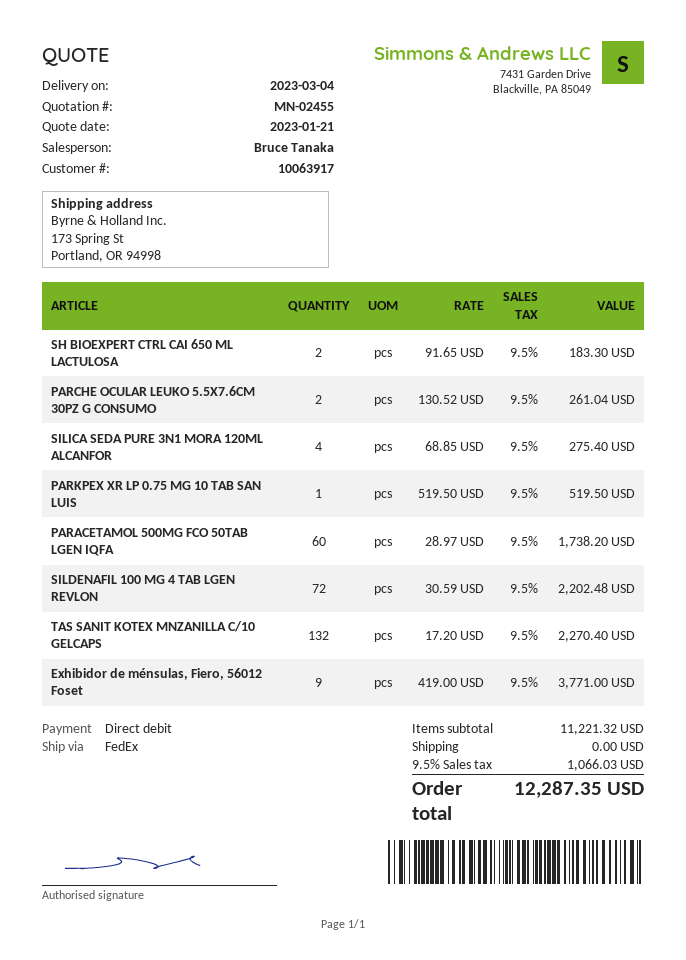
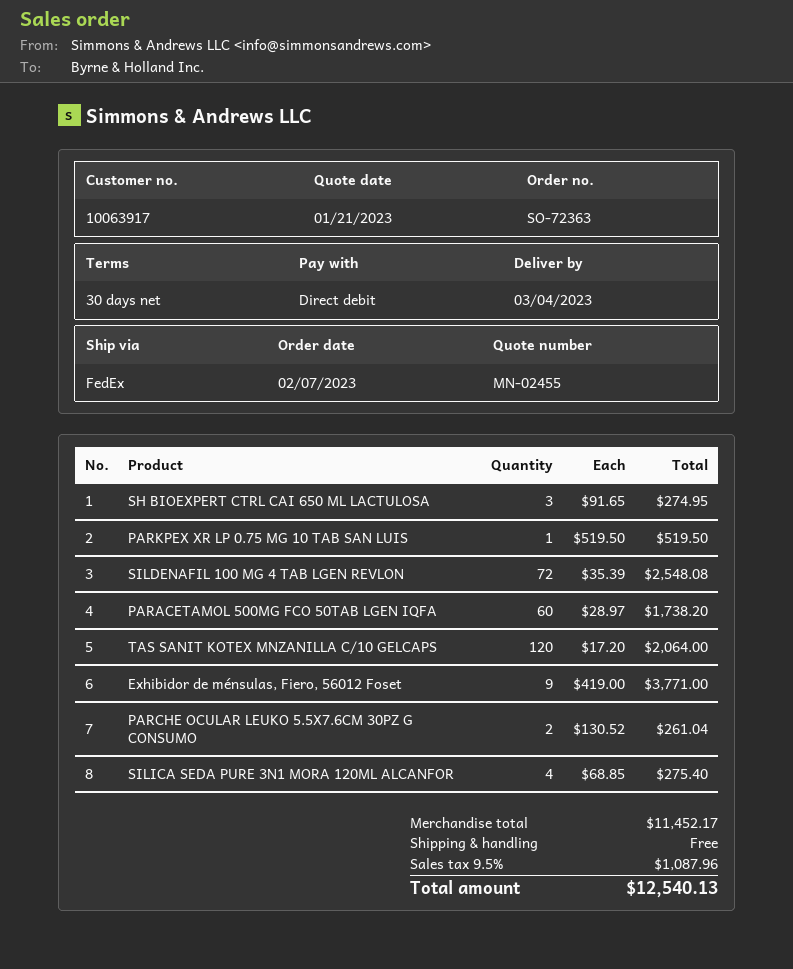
SH BIOEXPERT CTRL CAI 650 ML LACTULOSA: 2 x 91.65 = 183.30 -> 3 x 91.65 = 274.95
SILDENAFIL 100 MG 4 TAB LGEN REVLON: 72 x 30.59 = 2202.48 -> 72 x 35.39 = 2548.08
TAS SANIT KOTEX MNZANILLA C/10 GELCAPS: 132 x 17.20 = 2270.40 -> 120 x 17.20 = 2064.00
subtotal: 11221.32 -> 11452.17
tax: 9.5% = 1066.03 -> 9.5% = 1087.96
total: 12287.35 -> 12540.13

